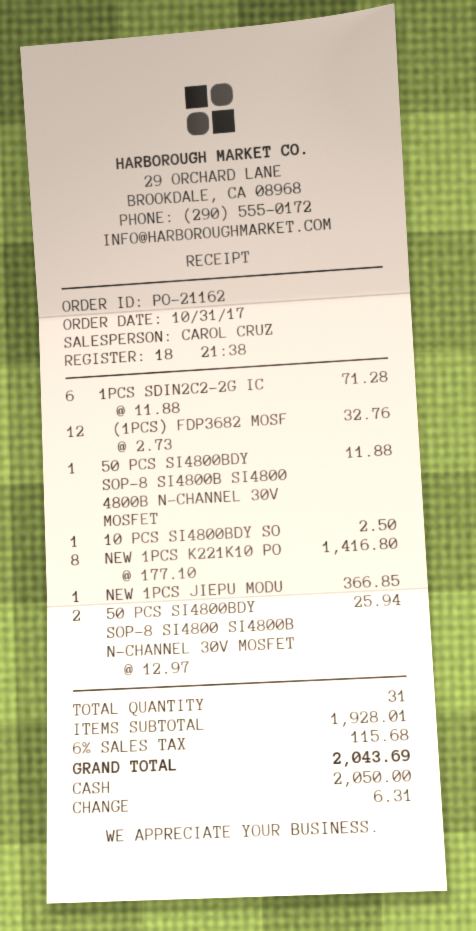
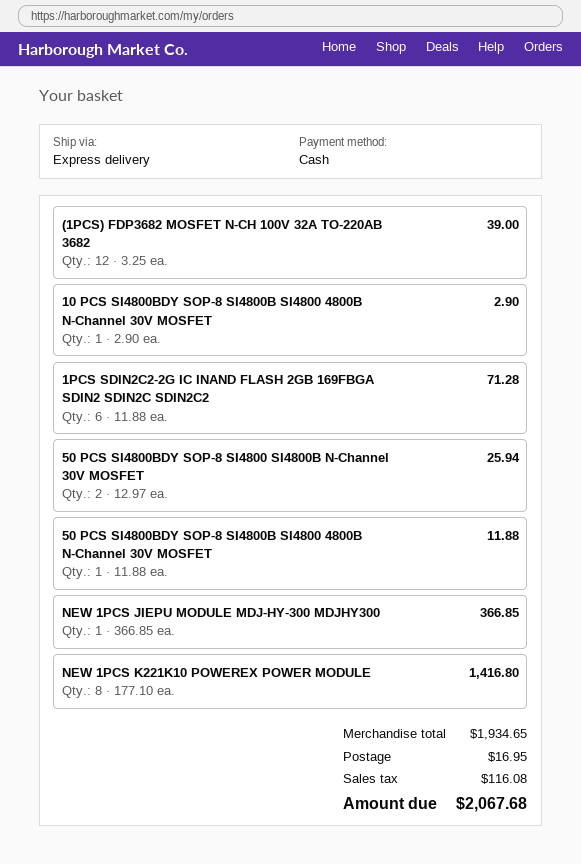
(1PCS) FDP3682 MOSF: 12 x 2.73 = 32.76 -> 12 x 3.25 = 39.00
10 PCS SI4800BDY SO: 1 x 2.50 = 2.50 -> 1 x 2.90 = 2.90
subtotal: 1928.01 -> 1934.65
shipping: none -> 16.95
tax: 115.68 -> 116.08
total: 2043.69 -> 2067.68

